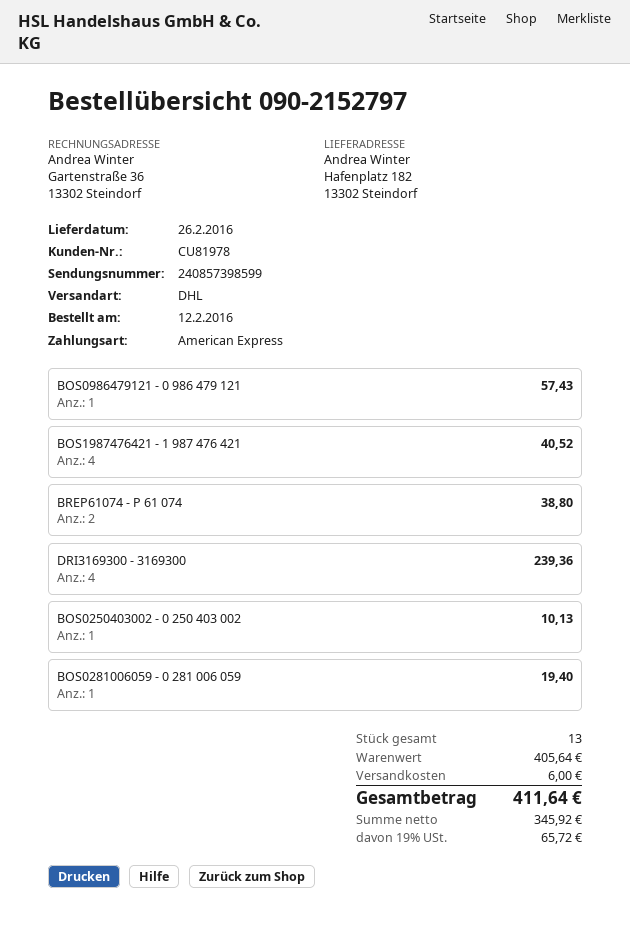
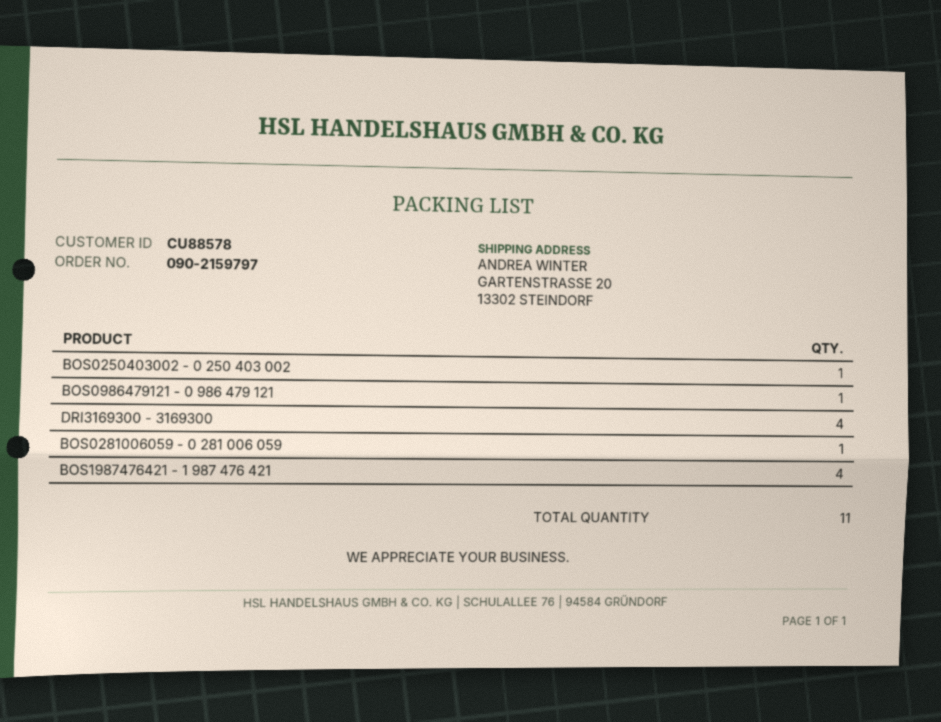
order number: 090-2152797 -> 090-2159797
customer number: CU81978 -> CU88578
ship to: Hafenplatz 182, 13302 Steindorf -> GARTENSTRASSE 20, 13302 STEINDORF
BREP61074 - P 61 074: 2 -> none
total quantity: 13 -> 11

